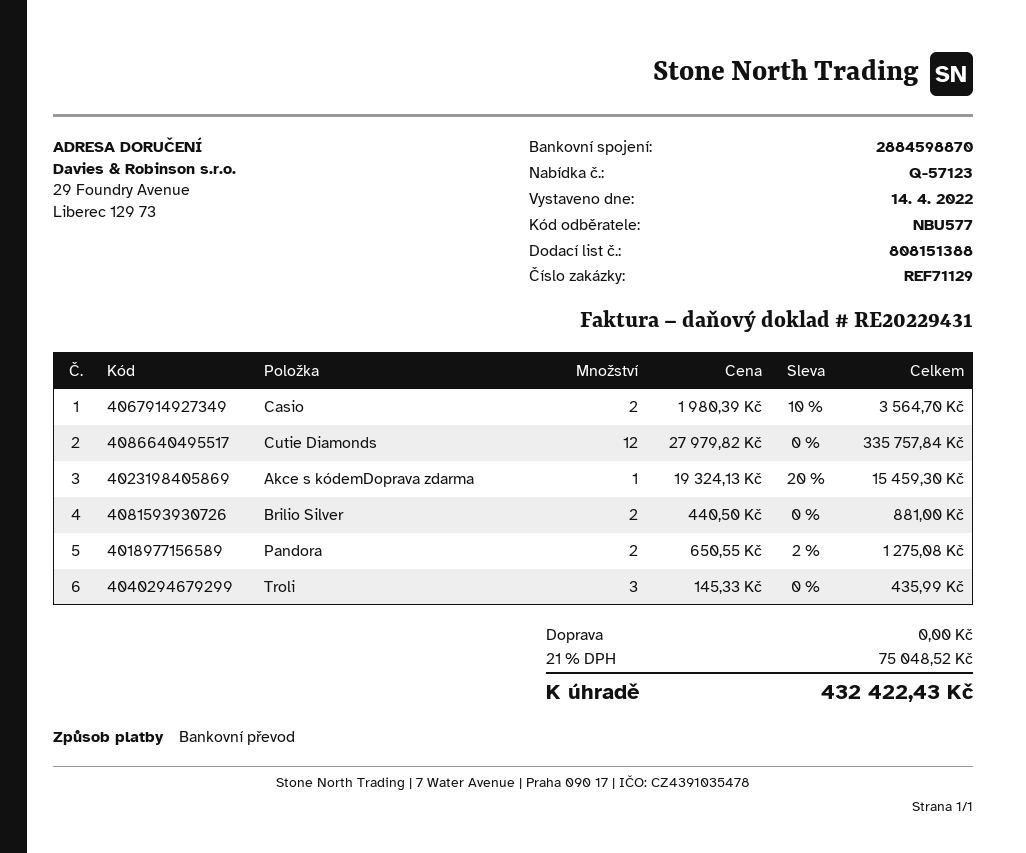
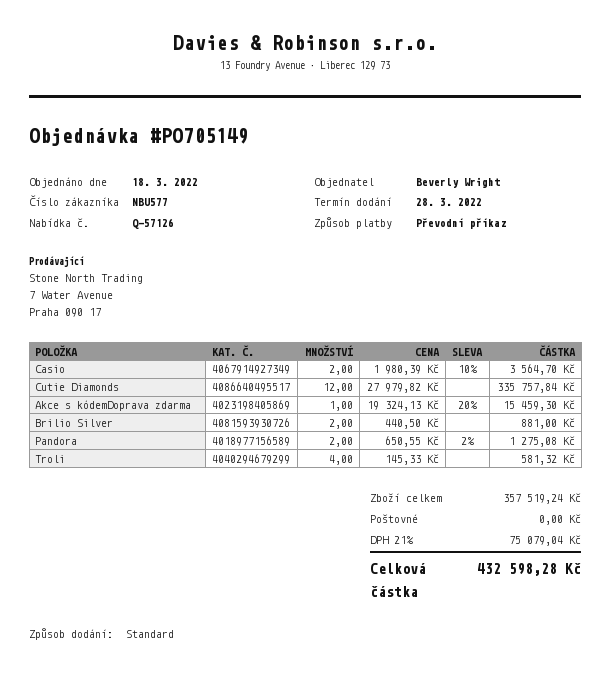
quote number: Q-57123 -> Q-57126
Troli: 3 x 145.33 = 435.99 -> 4 x 145.33 = 581.32
tax: 21% = 75048.52 -> 21% = 75079.04
total: 432422.43 -> 432598.28

